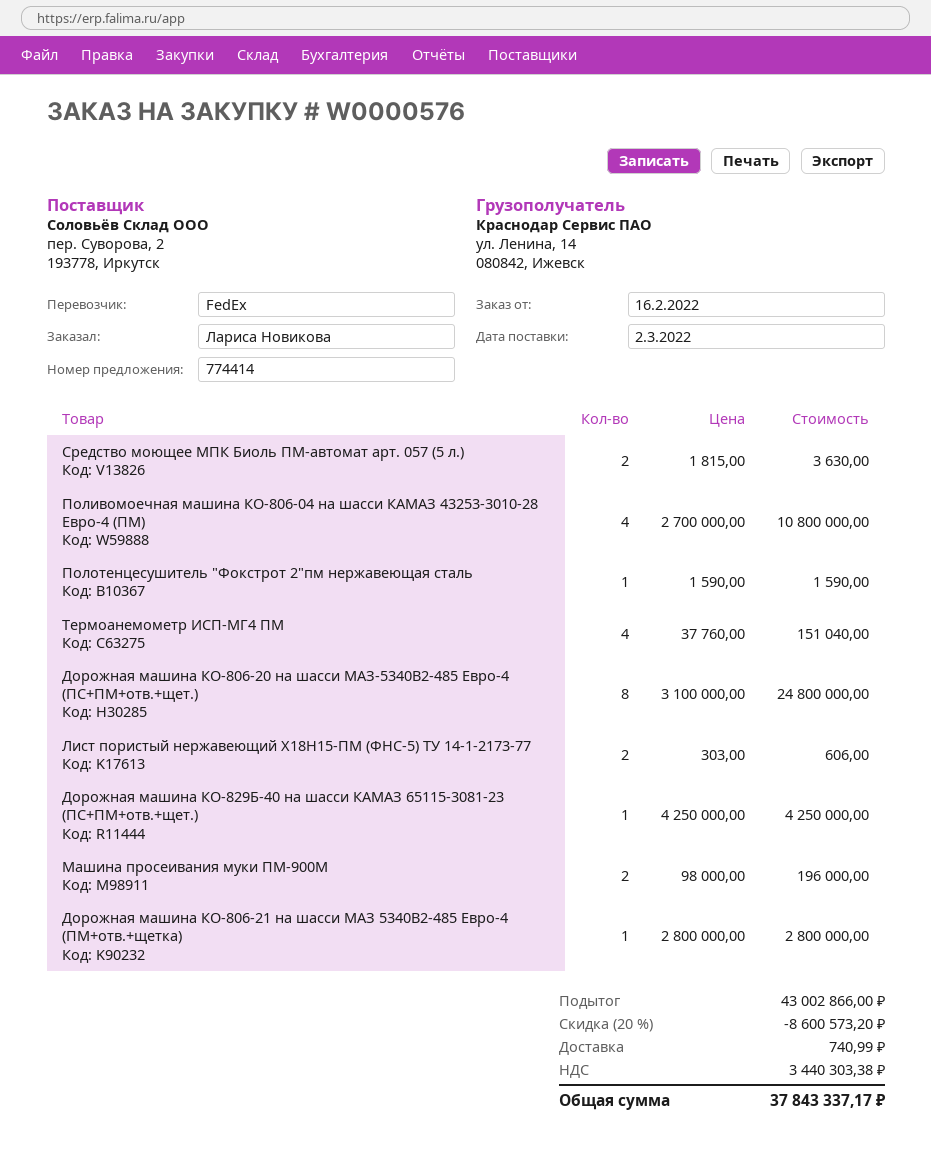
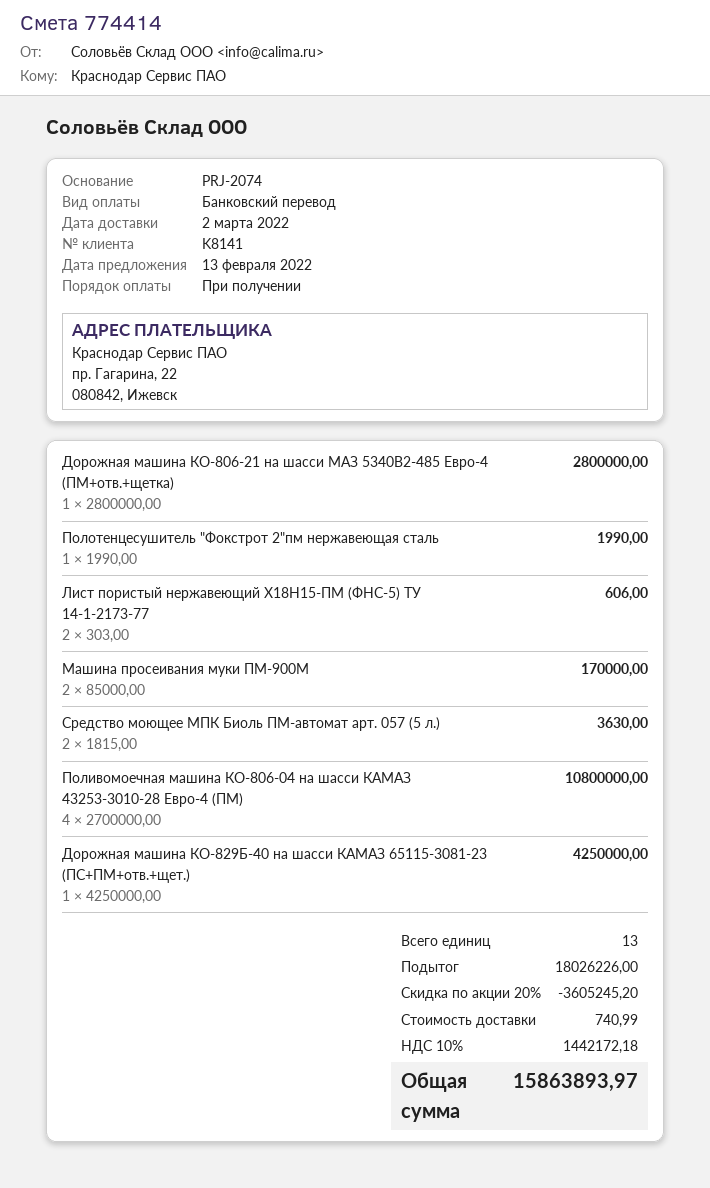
Полотенцесушитель "Фокстрот 2"пм нержавеющая сталь: 1 x 1590.00 = 1590.00 -> 1 x 1990.00 = 1990.00
Термоанемометр ИСП-МГ4 ПМ: 4 x 37760.00 = 151040.00 -> none
Дорожная машина КО-806-20 на шасси МАЗ-5340В2-485 Евро-4 (ПС+ПМ+отв.+щет.): 8 x 3100000.00 = 24800000.00 -> none
Машина просеивания муки ПМ-900М: 2 x 98000.00 = 196000.00 -> 2 x 85000.00 = 170000.00
subtotal: 43002866.00 -> 18026226.00
discount: 20% = 8600573.20 -> 20% = 3605245.20
tax: 3440303.38 -> 1442172.18
total: 37843337.17 -> 15863893.97

